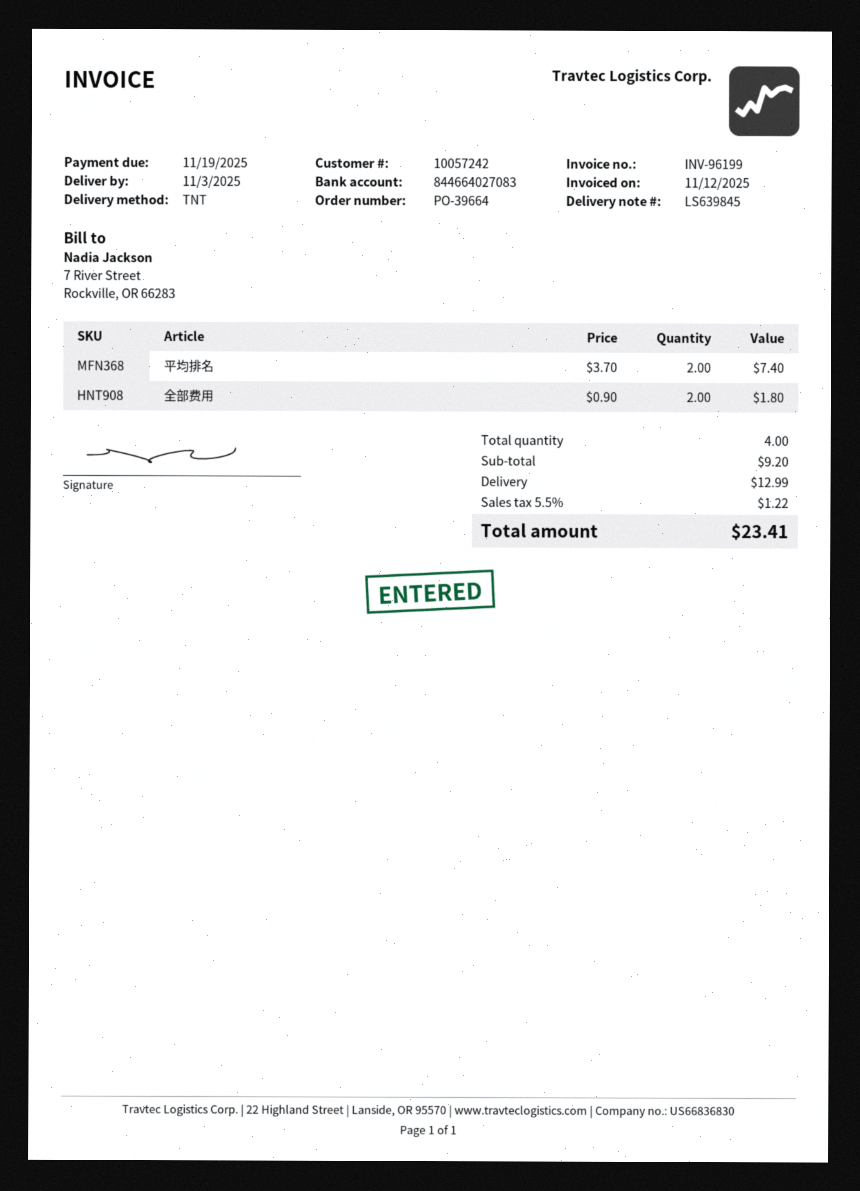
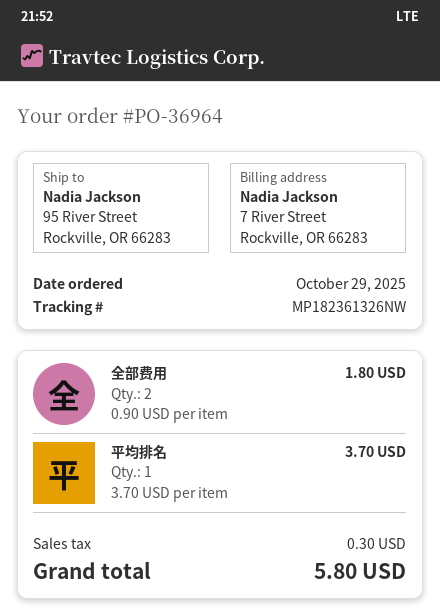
order number: PO-39664 -> PO-36964
平均排名: 2 x 3.70 = 7.40 -> 1 x 3.70 = 3.70
shipping: 12.99 -> none
tax: 1.22 -> 0.30
total: 23.41 -> 5.80

